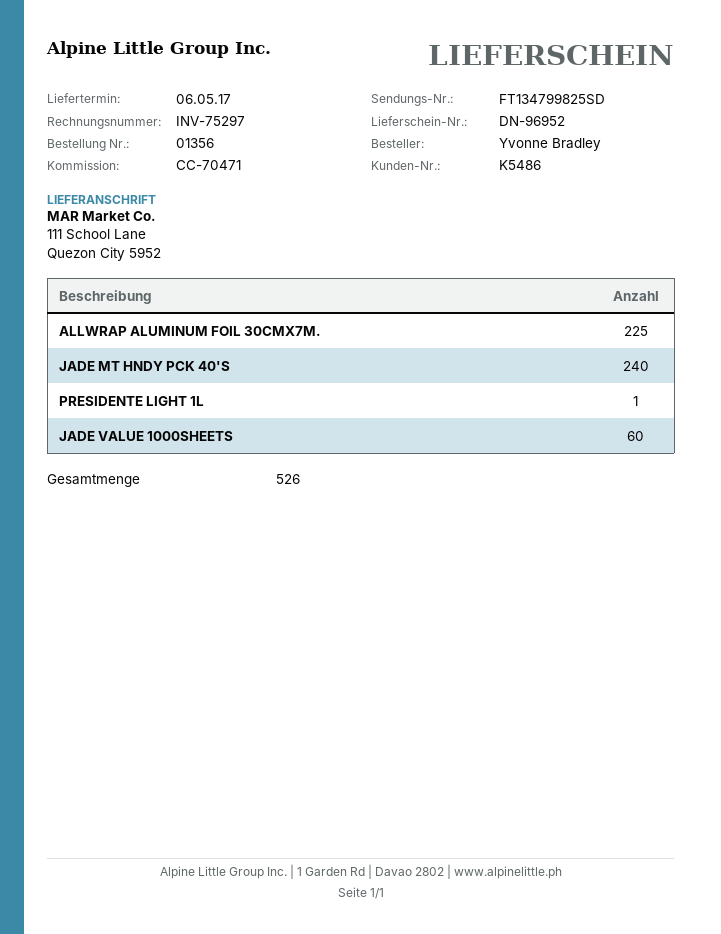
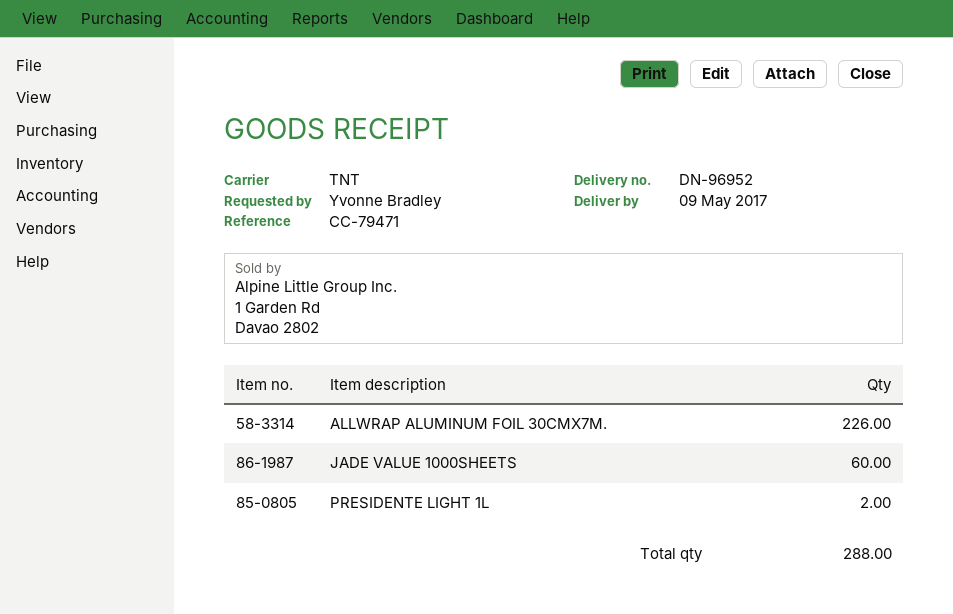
delivery date: 2017-05-06 -> 2017-05-09
reference: CC-70471 -> CC-79471
ALLWRAP ALUMINUM FOIL 30CMX7M.: 225 -> 226
JADE MT HNDY PCK 40'S: 240 -> none
PRESIDENTE LIGHT 1L: 1 -> 2
total quantity: 526 -> 288

